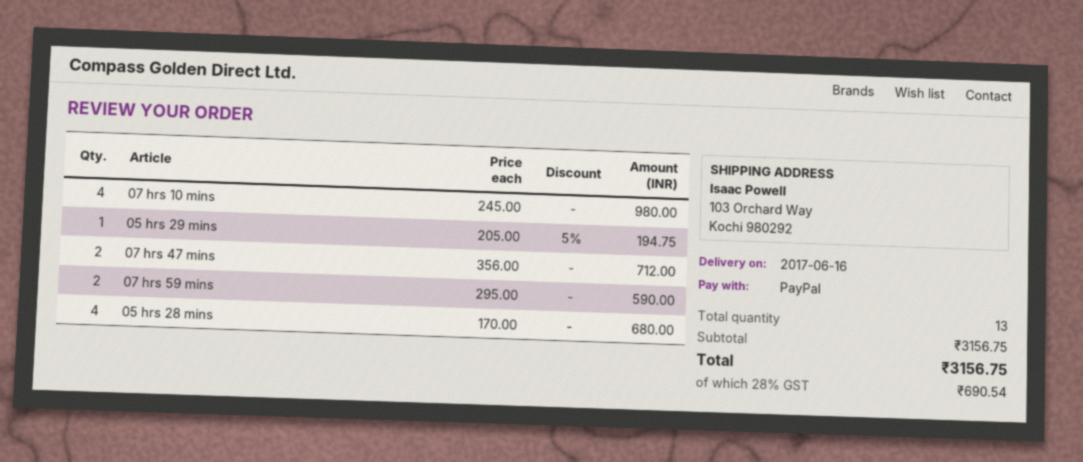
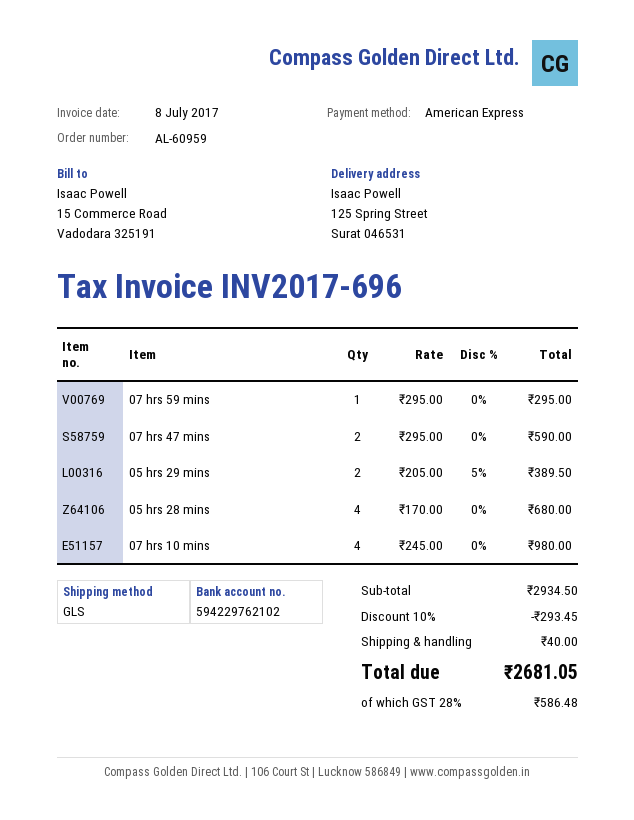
payment method: PayPal -> American Express
ship to: 103 Orchard Way, Kochi 980292 -> 125 Spring Street, Surat 046531
05 hrs 29 mins: 1 x 205.00 - 5% = 194.75 -> 2 x 205.00 - 5% = 389.50
07 hrs 47 mins: 2 x 356.00 = 712.00 -> 2 x 295.00 = 590.00
07 hrs 59 mins: 2 x 295.00 = 590.00 -> 1 x 295.00 = 295.00
subtotal: 3156.75 -> 2934.50
discount: none -> 10% = 293.45
shipping: none -> 40.00
tax: 28% = 690.54 -> 28% = 586.48
total: 3156.75 -> 2681.05

